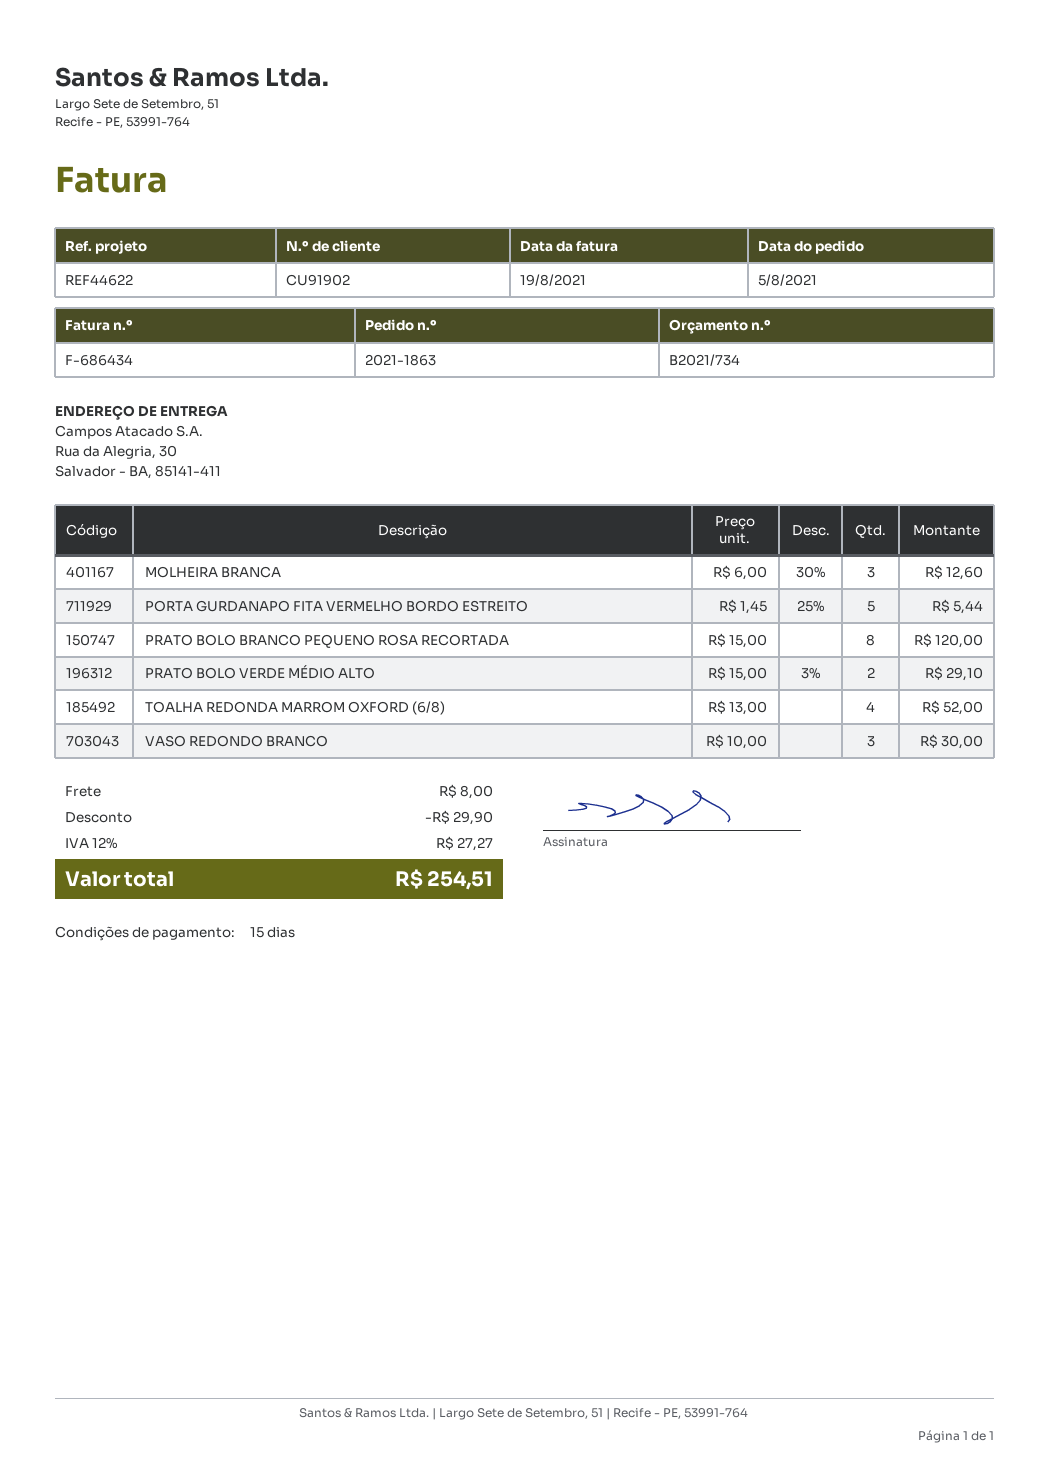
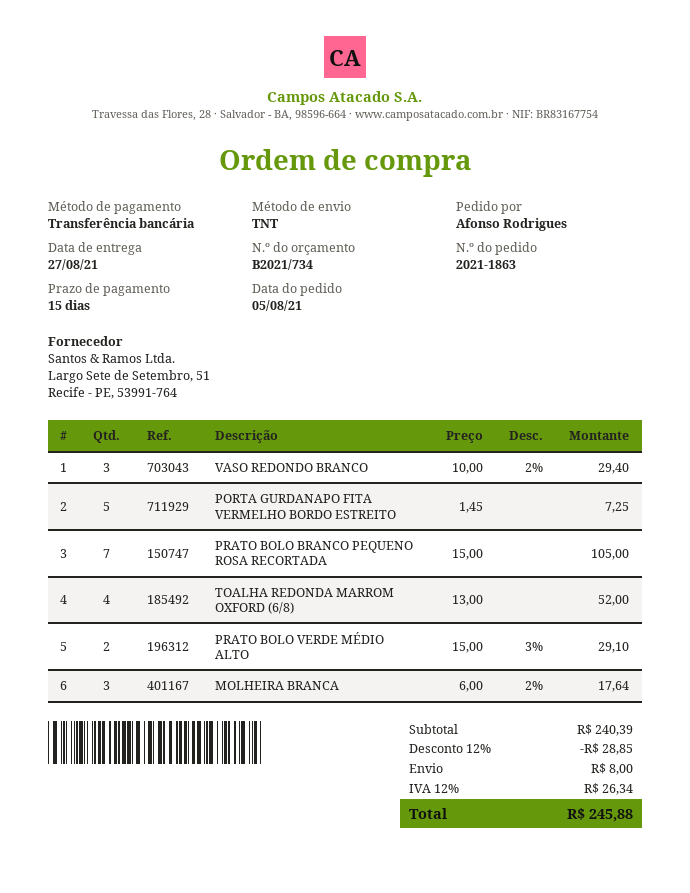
MOLHEIRA BRANCA: 3 x 6.00 - 30% = 12.60 -> 3 x 6.00 - 2% = 17.64
PORTA GURDANAPO FITA VERMELHO BORDO ESTREITO: 5 x 1.45 - 25% = 5.44 -> 5 x 1.45 = 7.25
PRATO BOLO BRANCO PEQUENO ROSA RECORTADA: 8 x 15.00 = 120.00 -> 7 x 15.00 = 105.00
VASO REDONDO BRANCO: 3 x 10.00 = 30.00 -> 3 x 10.00 - 2% = 29.40
discount: 29.90 -> 28.85
tax: 12% = 27.27 -> 12% = 26.34
total: 254.51 -> 245.88

